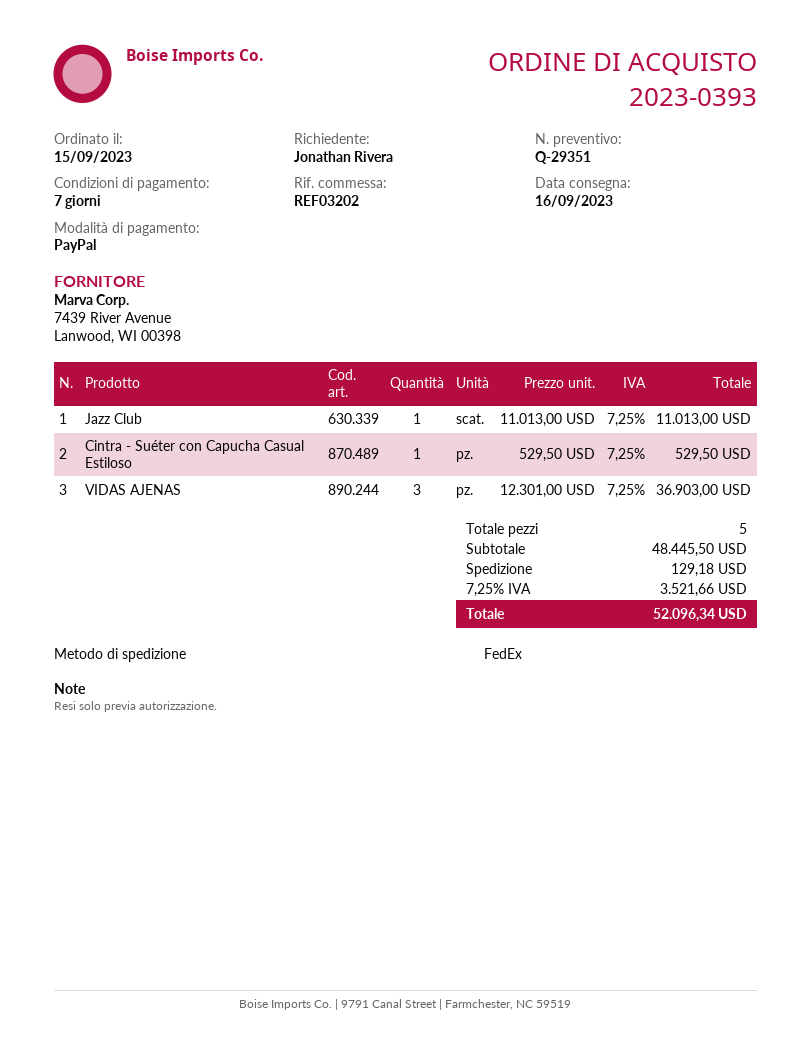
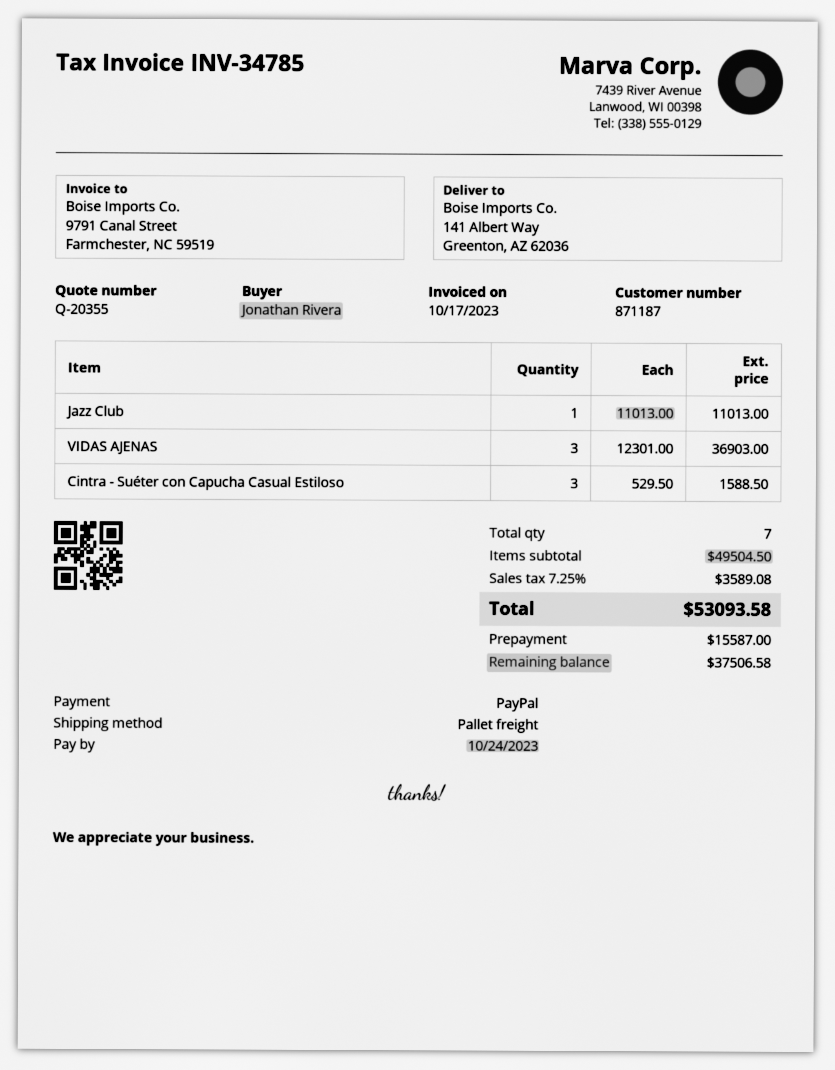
quote number: Q-29351 -> Q-20355
shipping method: FedEx -> pallet freight
Cintra - Suéter con Capucha Casual Estiloso: 1 x 529.50 = 529.50 -> 3 x 529.50 = 1588.50
total quantity: 5 -> 7
subtotal: 48445.50 -> 49504.50
shipping: 129.18 -> none
tax: 7.25% = 3521.66 -> 7.25% = 3589.08
total: 52096.34 -> 53093.58

